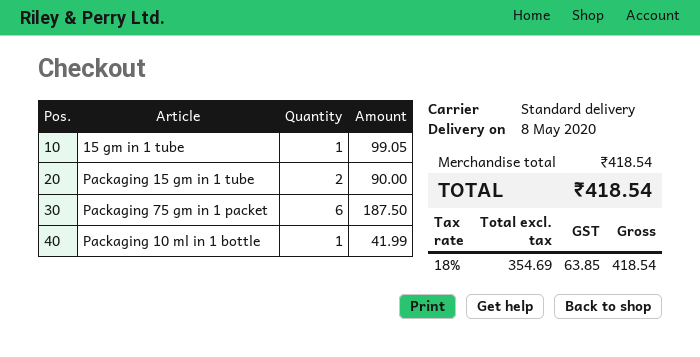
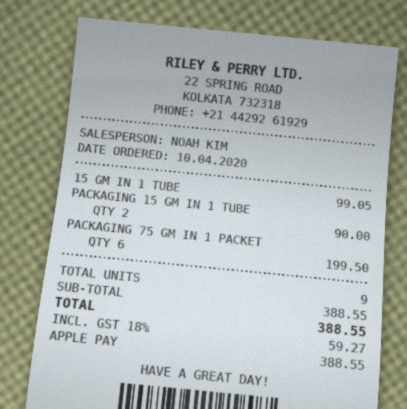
Packaging 75 gm in 1 packet: 6 for 187.50 -> 6 for 199.50
Packaging 10 ml in 1 bottle: 1 for 41.99 -> none
subtotal: 418.54 -> 388.55
tax: 18% = 63.85 -> 18% = 59.27
total: 418.54 -> 388.55

